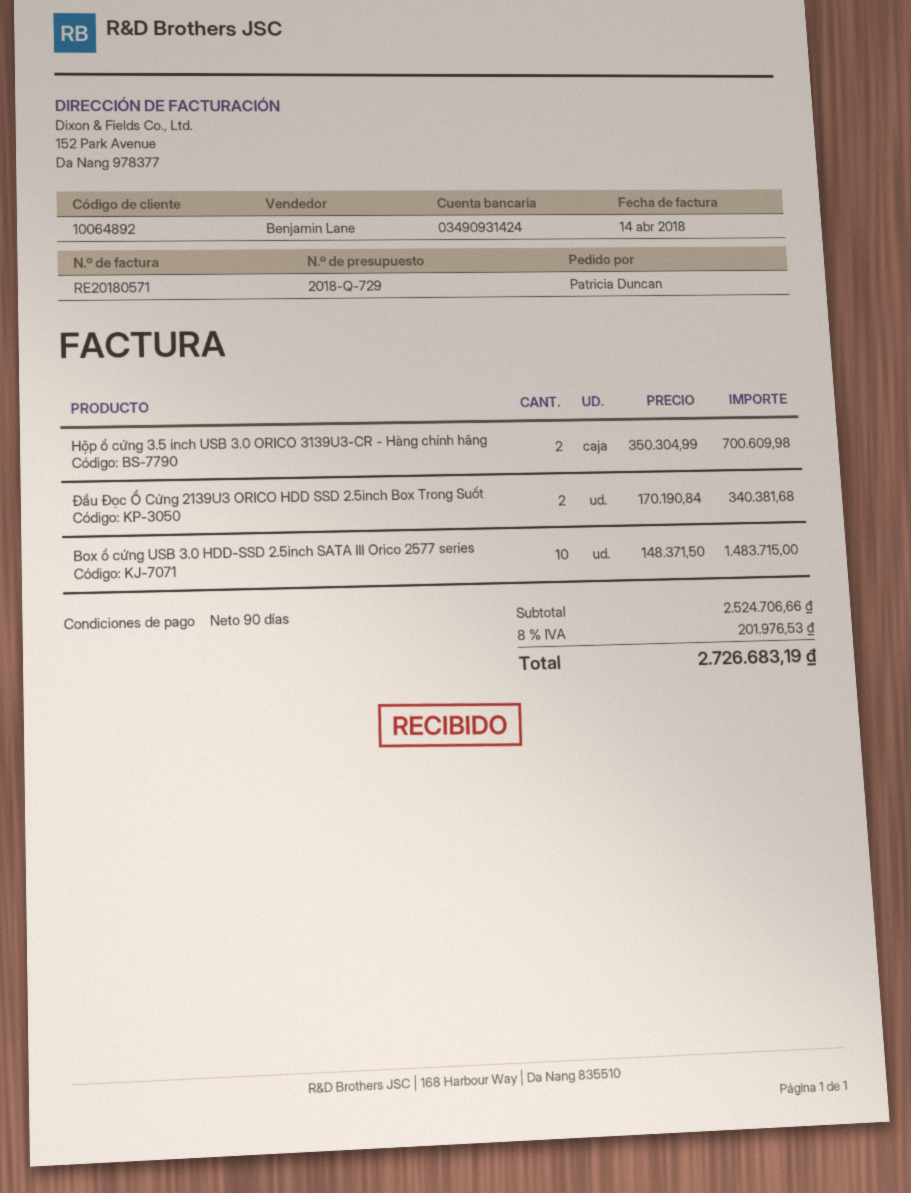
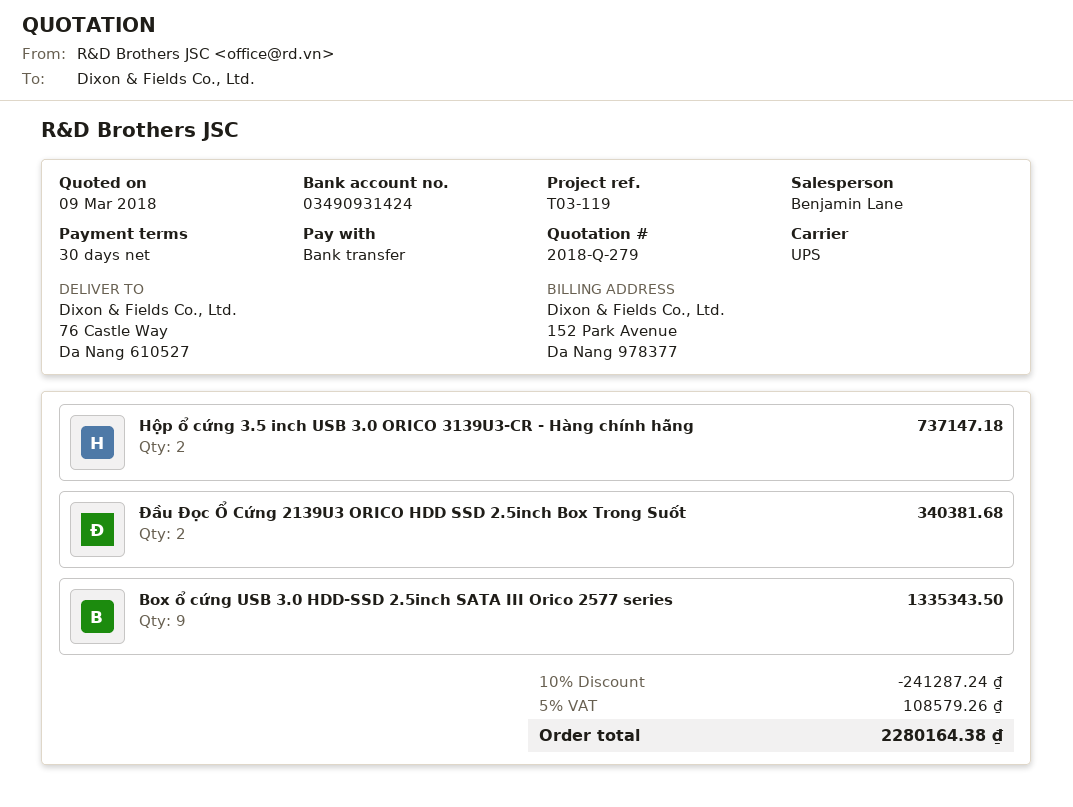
quote number: 2018-Q-729 -> 2018-Q-279
payment terms: 90 days -> 30 days
Hộp ổ cứng 3.5 inch USB 3.0 ORICO 3139U3-CR - Hàng chính hãng: 2 for 700609.98 -> 2 for 737147.18
Box ổ cứng USB 3.0 HDD-SSD 2.5inch SATA III Orico 2577 series: 10 for 1483715.00 -> 9 for 1335343.50
discount: none -> 10% = 241287.24
tax: 8% = 201976.53 -> 5% = 108579.26
total: 2726683.19 -> 2280164.38

